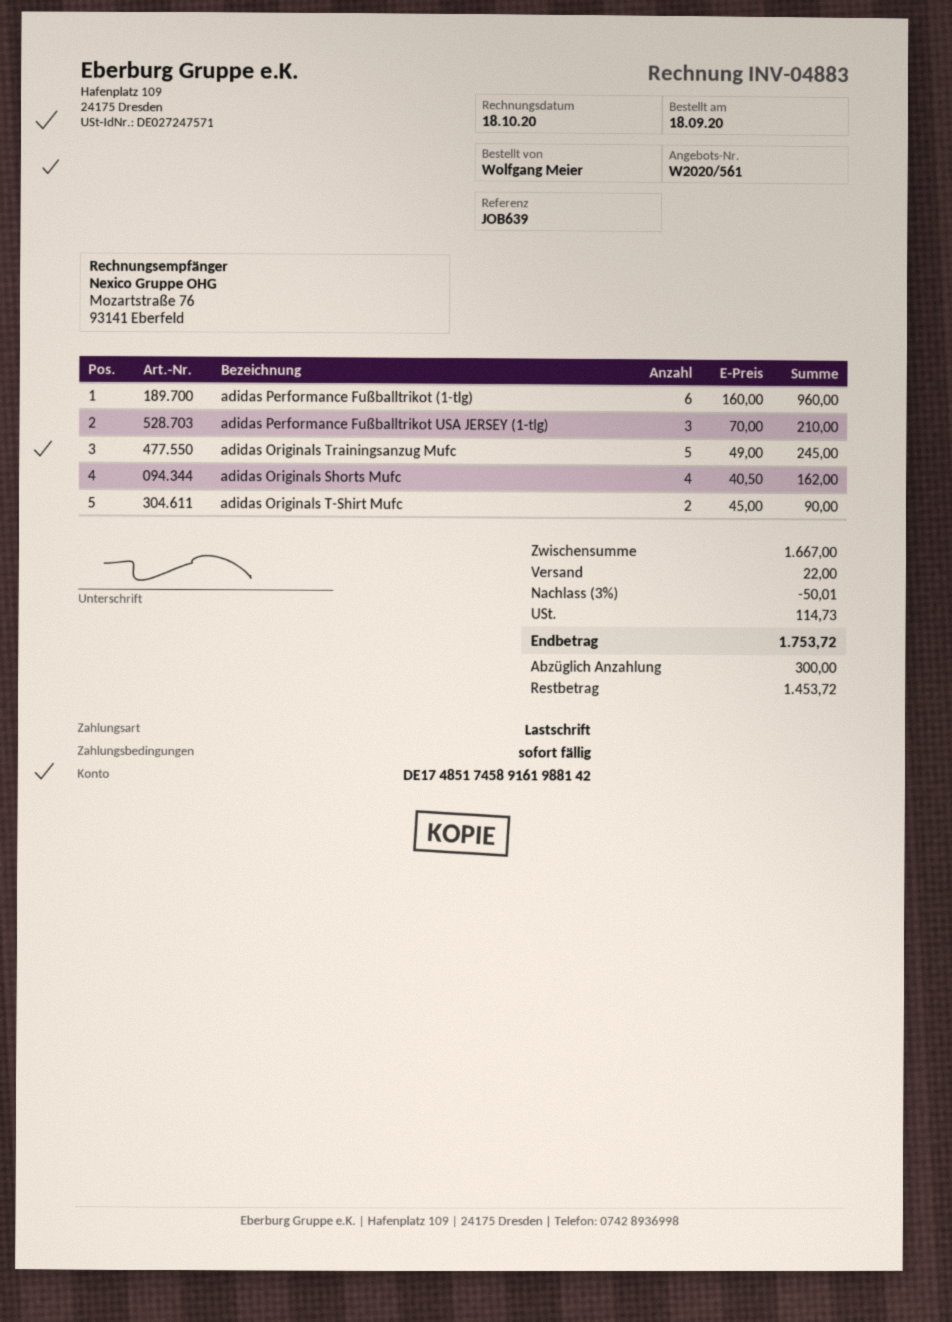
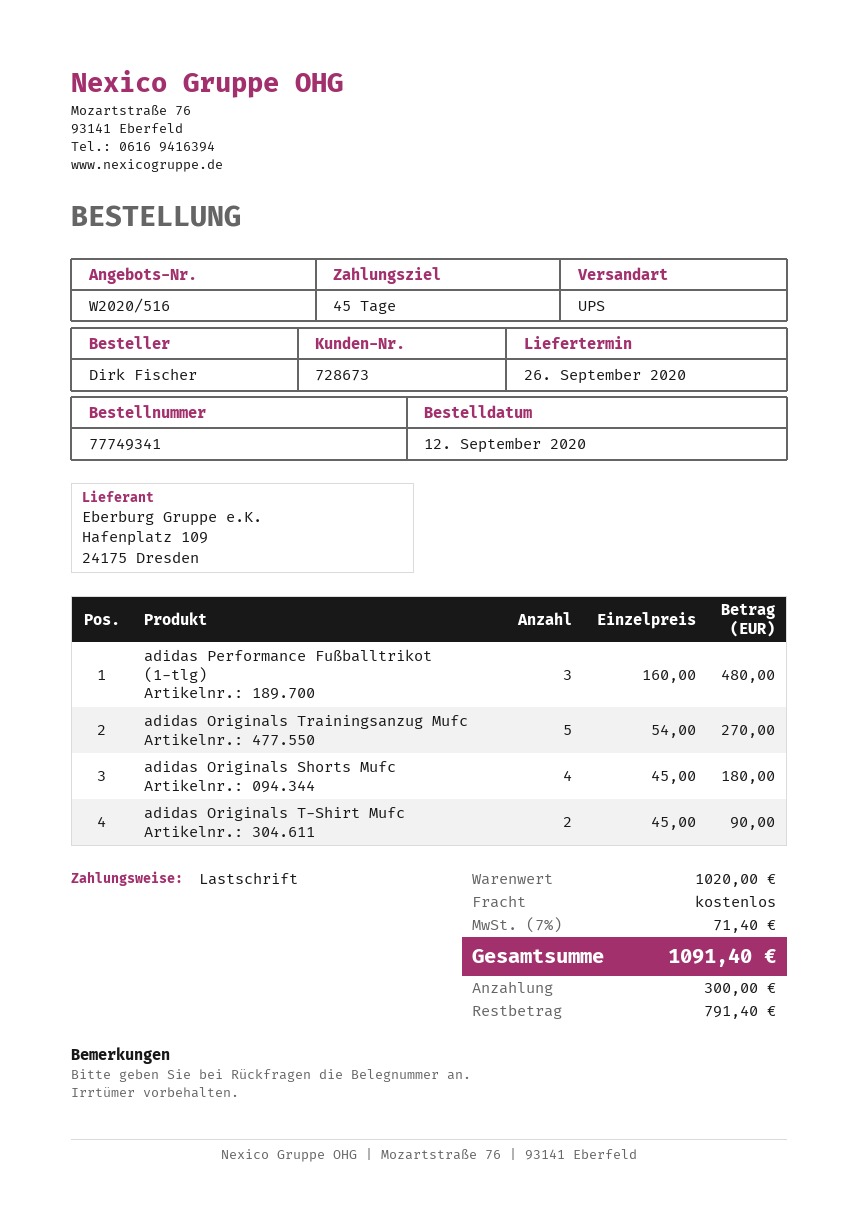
quote number: W2020/561 -> W2020/516
order date: 2020-09-18 -> 2020-09-12
payment terms: on receipt -> 45 days
ordered by: Wolfgang Meier -> Dirk Fischer
adidas Performance Fußballtrikot (1-tlg): 6 x 160.00 = 960.00 -> 3 x 160.00 = 480.00
adidas Performance Fußballtrikot USA JERSEY (1-tlg): 3 x 70.00 = 210.00 -> none
adidas Originals Trainingsanzug Mufc: 5 x 49.00 = 245.00 -> 5 x 54.00 = 270.00
adidas Originals Shorts Mufc: 4 x 40.50 = 162.00 -> 4 x 45.00 = 180.00
subtotal: 1667.00 -> 1020.00
discount: 3% = 50.01 -> none
shipping: 22.00 -> 0.00
tax: 114.73 -> 71.40
total: 1753.72 -> 1091.40
balance: 1453.72 -> 791.40

